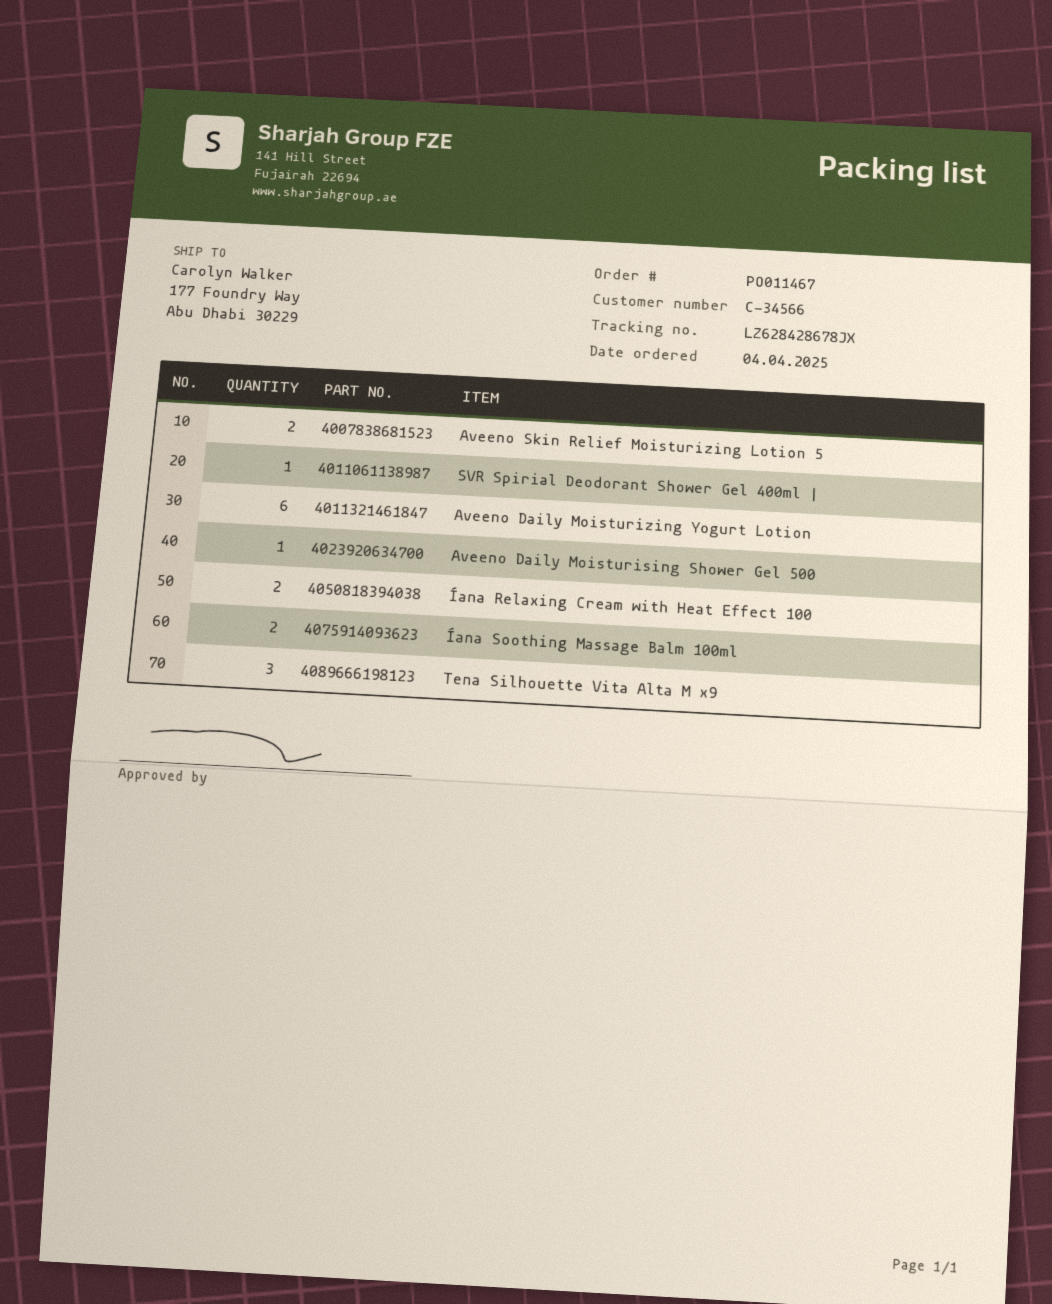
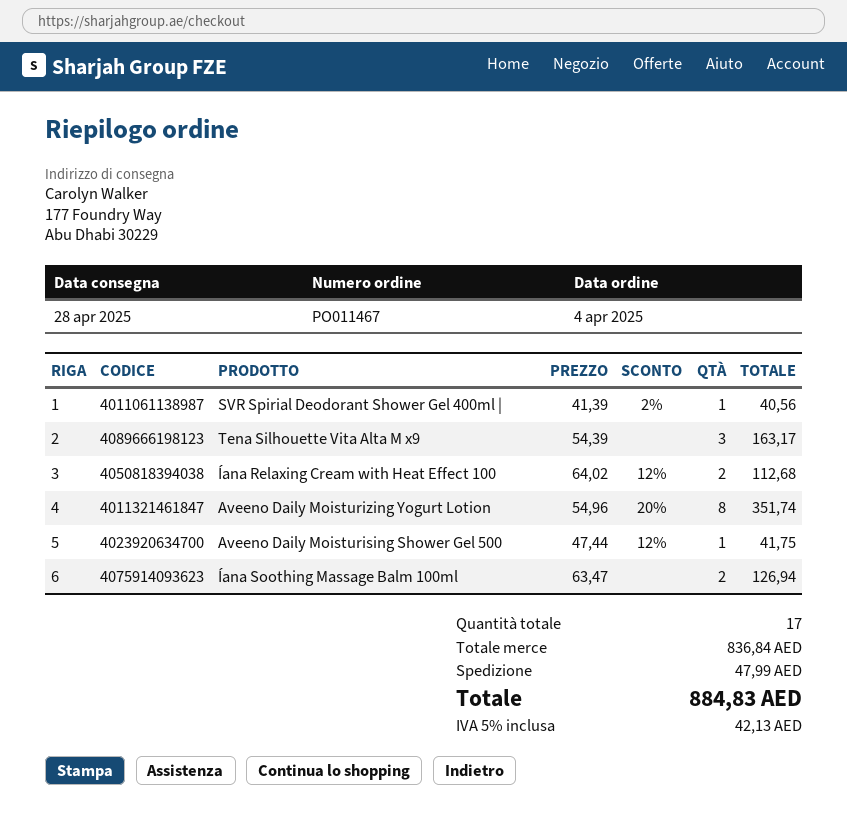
Aveeno Skin Relief Moisturizing Lotion 5: 2 -> none
Aveeno Daily Moisturizing Yogurt Lotion: 6 -> 8

